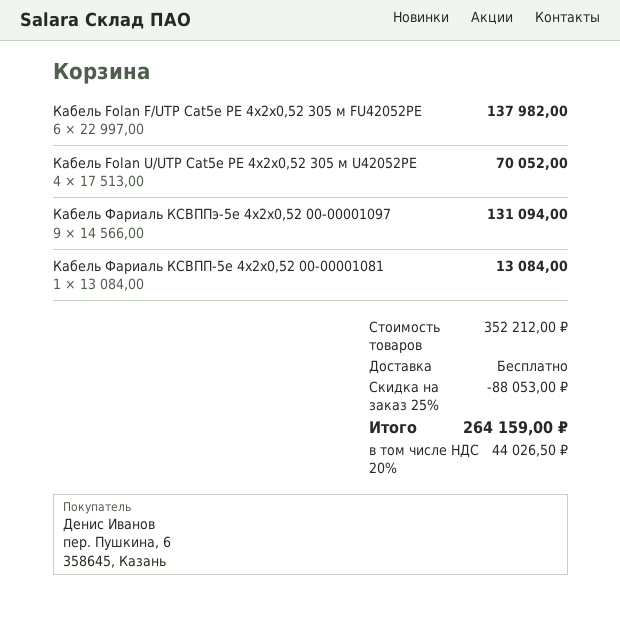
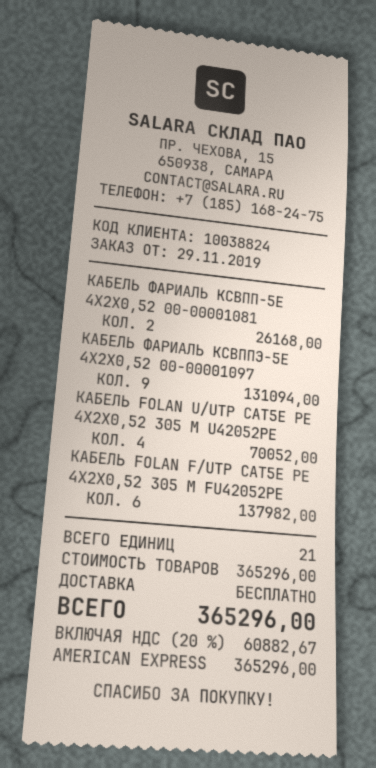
Кабель Фариаль КСВПП-5е 4x2х0,52 00-00001081: 1 for 13084.00 -> 2 for 26168.00
subtotal: 352212.00 -> 365296.00
discount: 25% = 88053.00 -> none
tax: 20% = 44026.50 -> 20% = 60882.67
total: 264159.00 -> 365296.00

